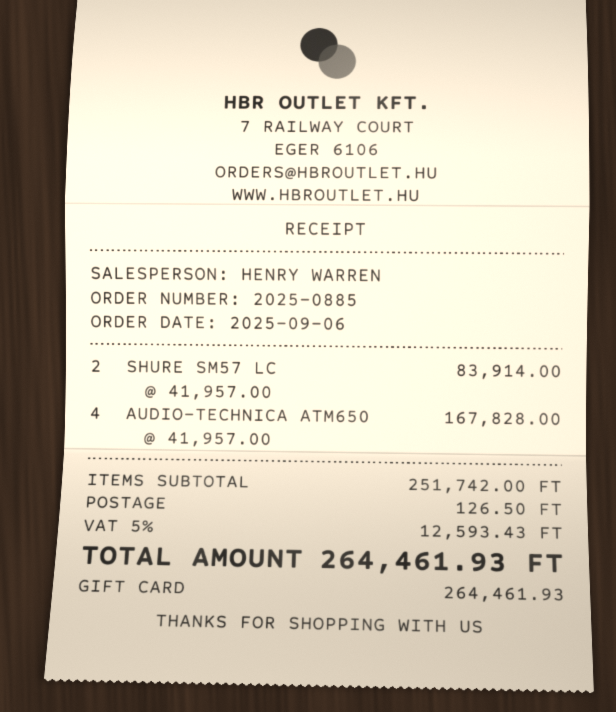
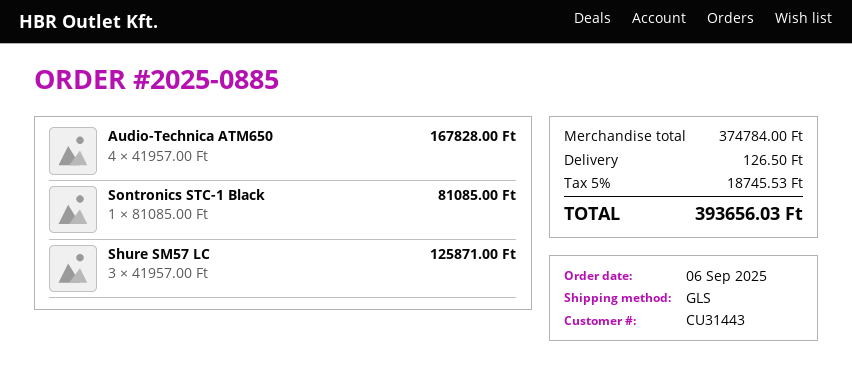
SHURE SM57 LC: 2 x 41957.00 = 83914.00 -> 3 x 41957.00 = 125871.00
Sontronics STC-1 Black: none -> 1 x 81085.00 = 81085.00
subtotal: 251742.00 -> 374784.00
tax: 5% = 12593.43 -> 5% = 18745.53
total: 264461.93 -> 393656.03

